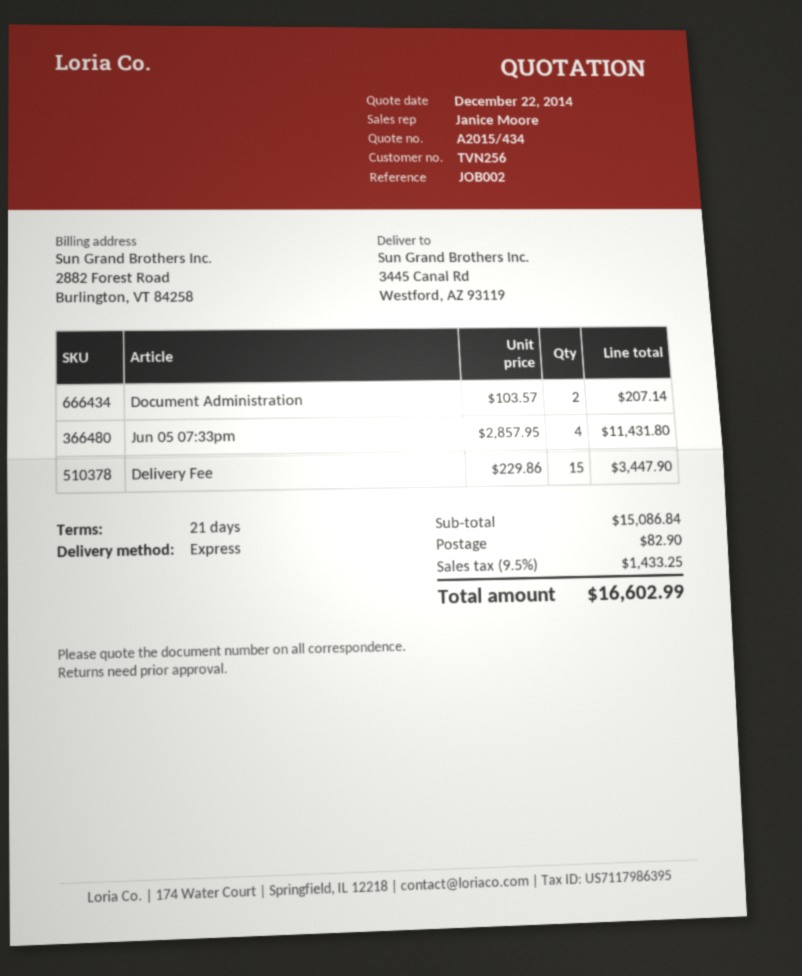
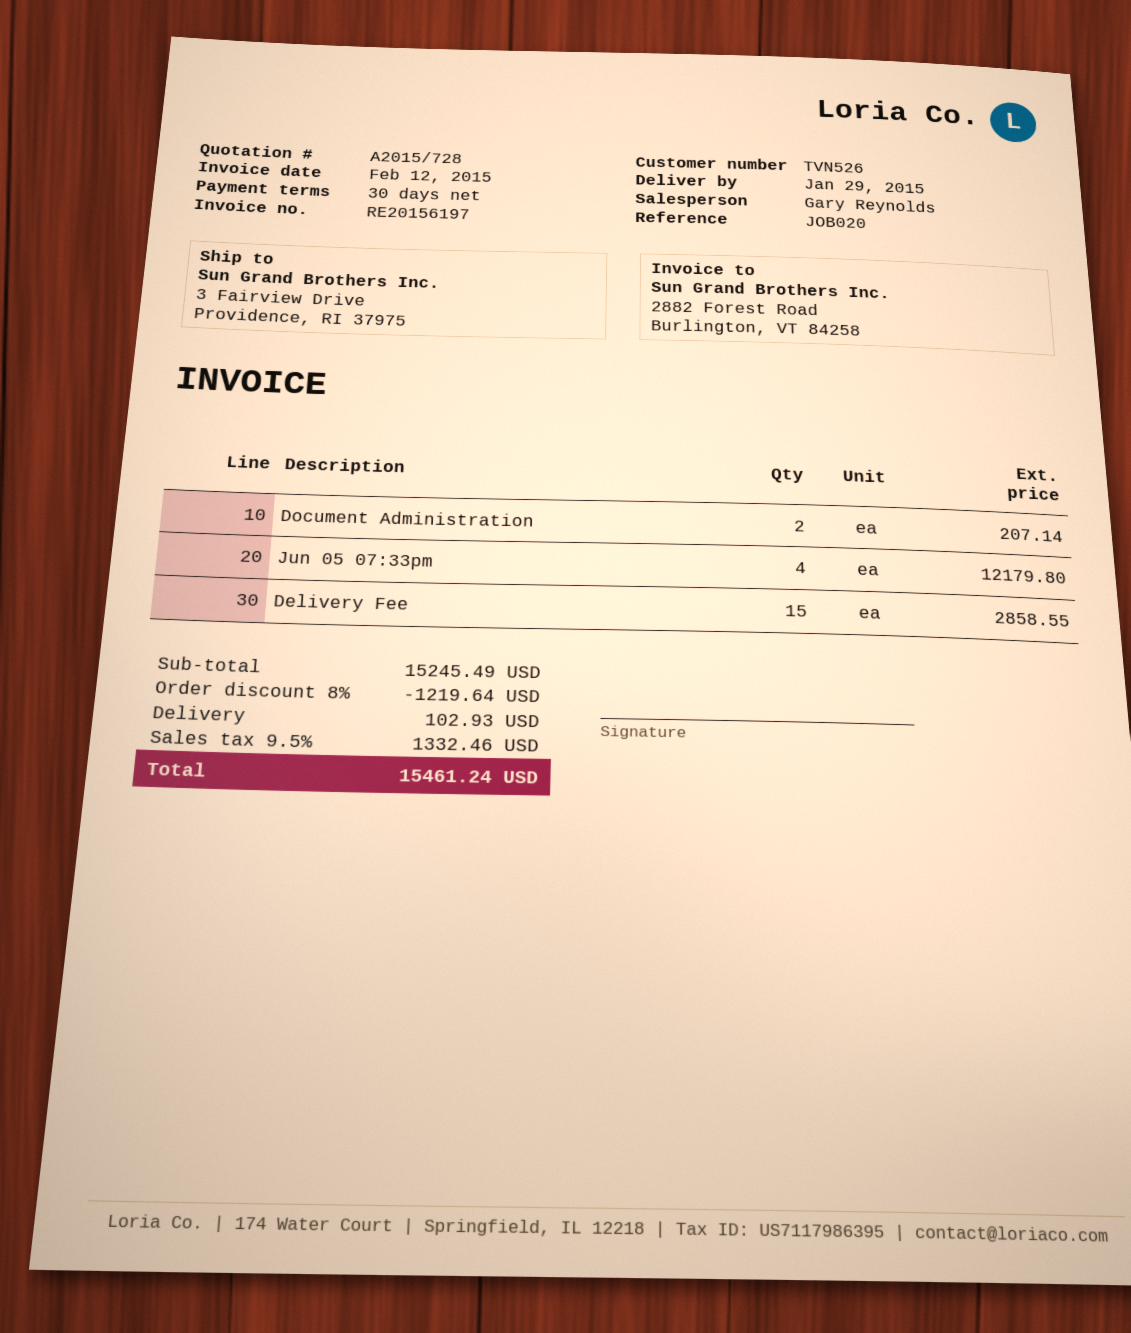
quote number: A2015/434 -> A2015/728
payment terms: 21 days -> 30 days
customer number: TVN256 -> TVN526
reference: JOB002 -> JOB020
sales rep: Janice Moore -> Gary Reynolds
ship to: 3445 Canal Rd, Westford, AZ 93119 -> 3 Fairview Drive, Providence, RI 37975
Jun 05 07:33pm: 4 for 11431.80 -> 4 for 12179.80
Delivery Fee: 15 for 3447.90 -> 15 for 2858.55
subtotal: 15086.84 -> 15245.49
discount: none -> 8% = 1219.64
shipping: 82.90 -> 102.93
tax: 9.5% = 1433.25 -> 9.5% = 1332.46
total: 16602.99 -> 15461.24

